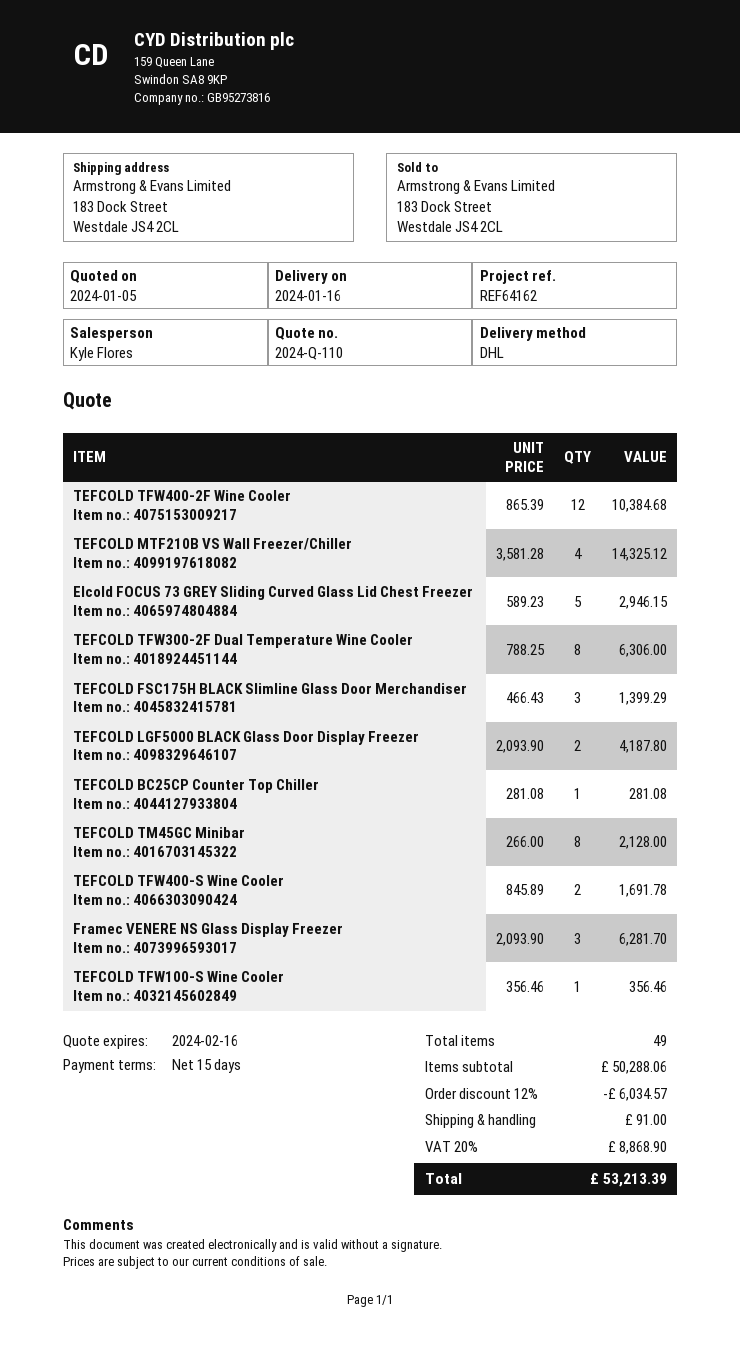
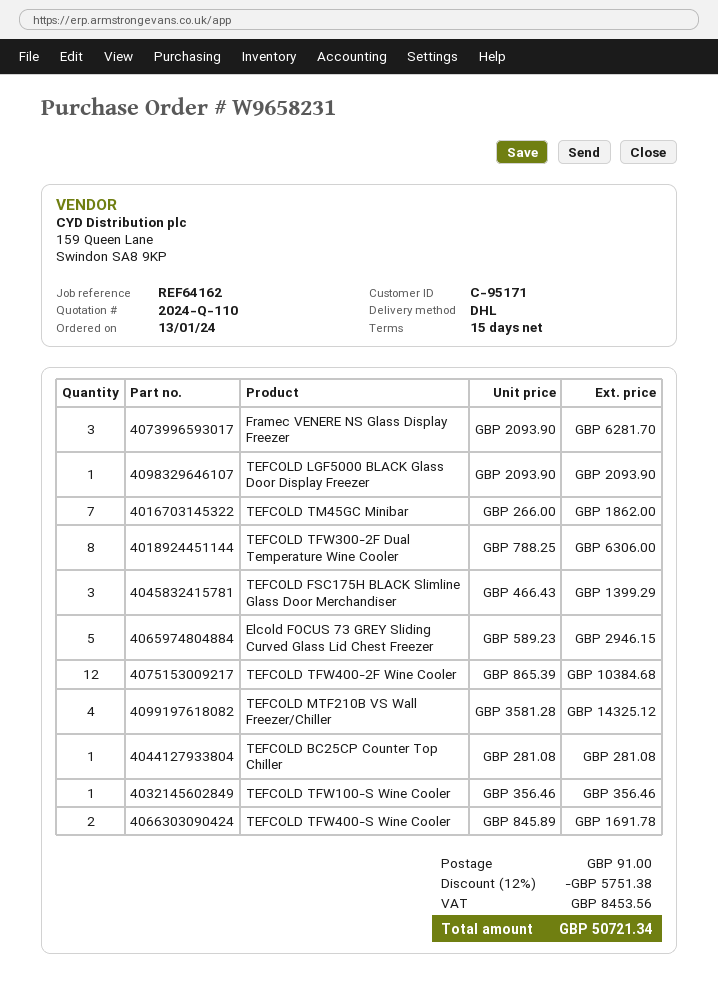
TEFCOLD LGF5000 BLACK Glass Door Display Freezer: 2 x 2093.90 = 4187.80 -> 1 x 2093.90 = 2093.90
TEFCOLD TM45GC Minibar: 8 x 266.00 = 2128.00 -> 7 x 266.00 = 1862.00
discount: 12% = 6034.57 -> 12% = 5751.38
tax: 8868.90 -> 8453.56
total: 53213.39 -> 50721.34

